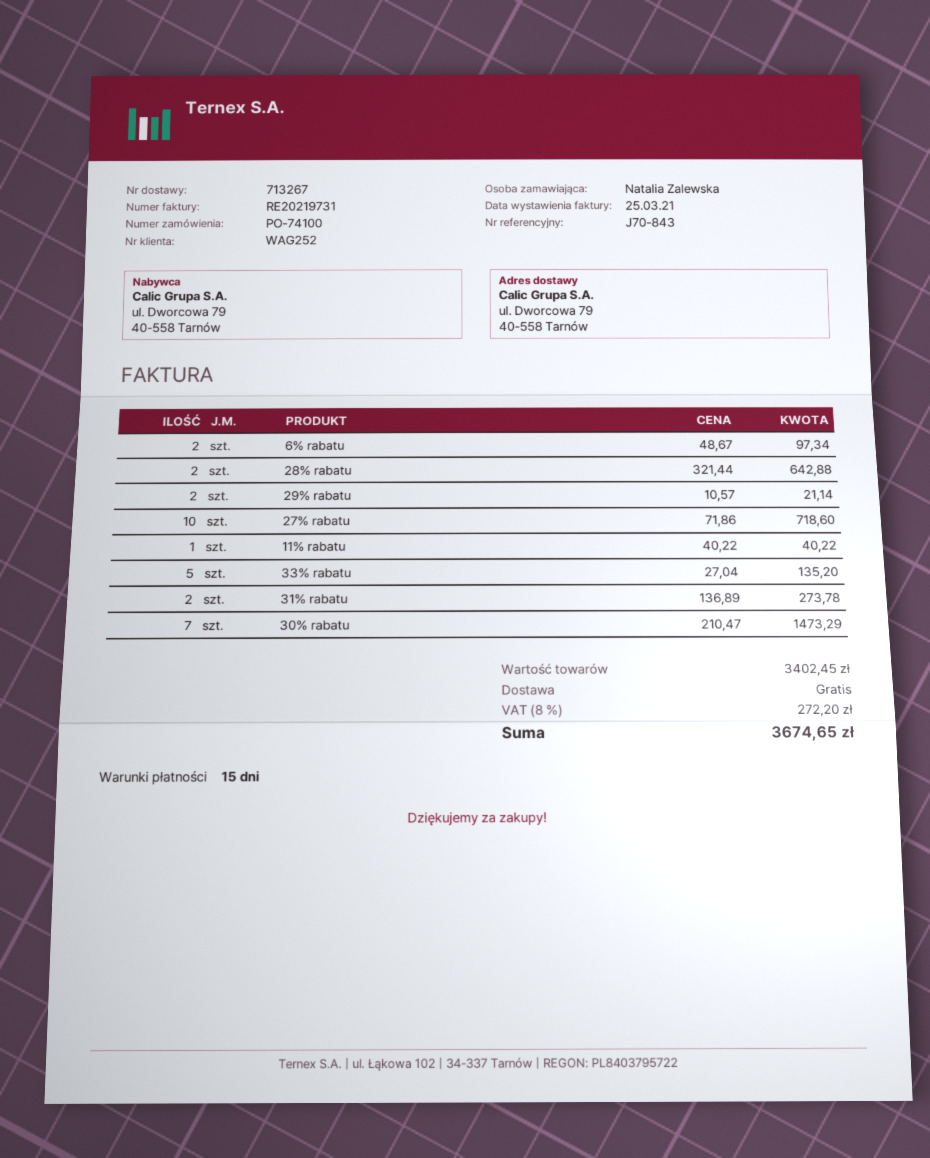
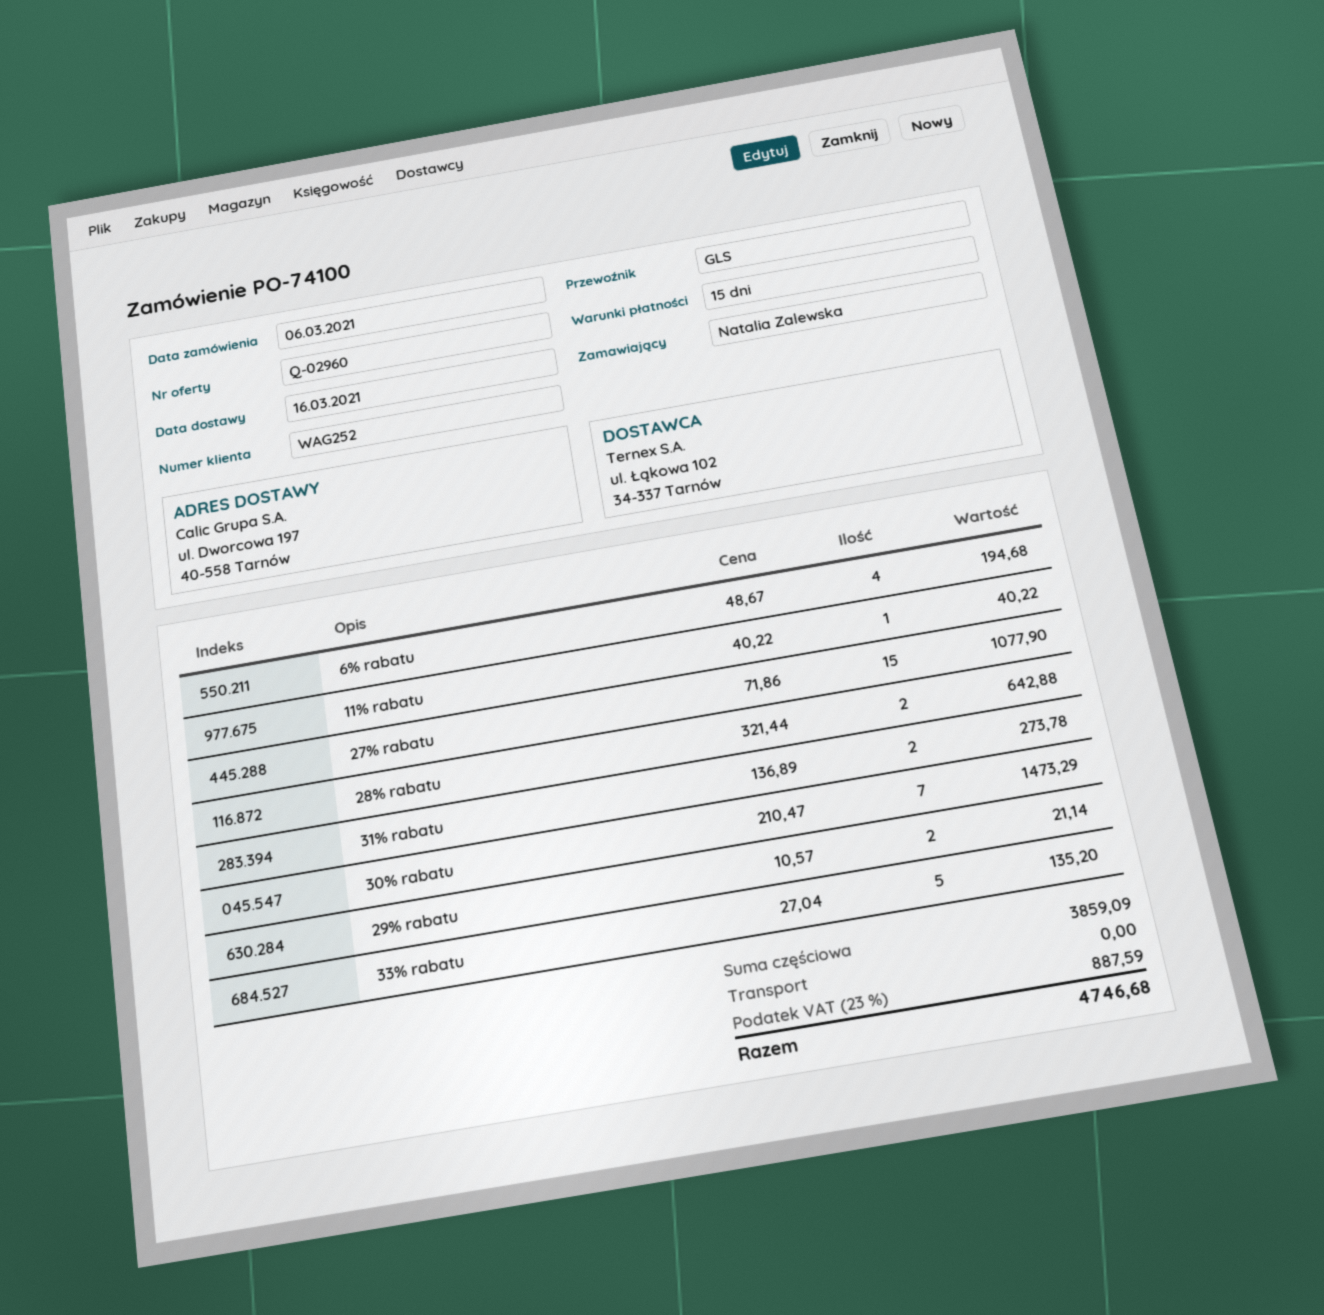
ship to: ul. Dworcowa 79, 40-558 Tarnów -> ul. Dworcowa 197, 40-558 Tarnów
6% rabatu: 2 x 48.67 = 97.34 -> 4 x 48.67 = 194.68
27% rabatu: 10 x 71.86 = 718.60 -> 15 x 71.86 = 1077.90
subtotal: 3402.45 -> 3859.09
tax: 8% = 272.20 -> 23% = 887.59
total: 3674.65 -> 4746.68

